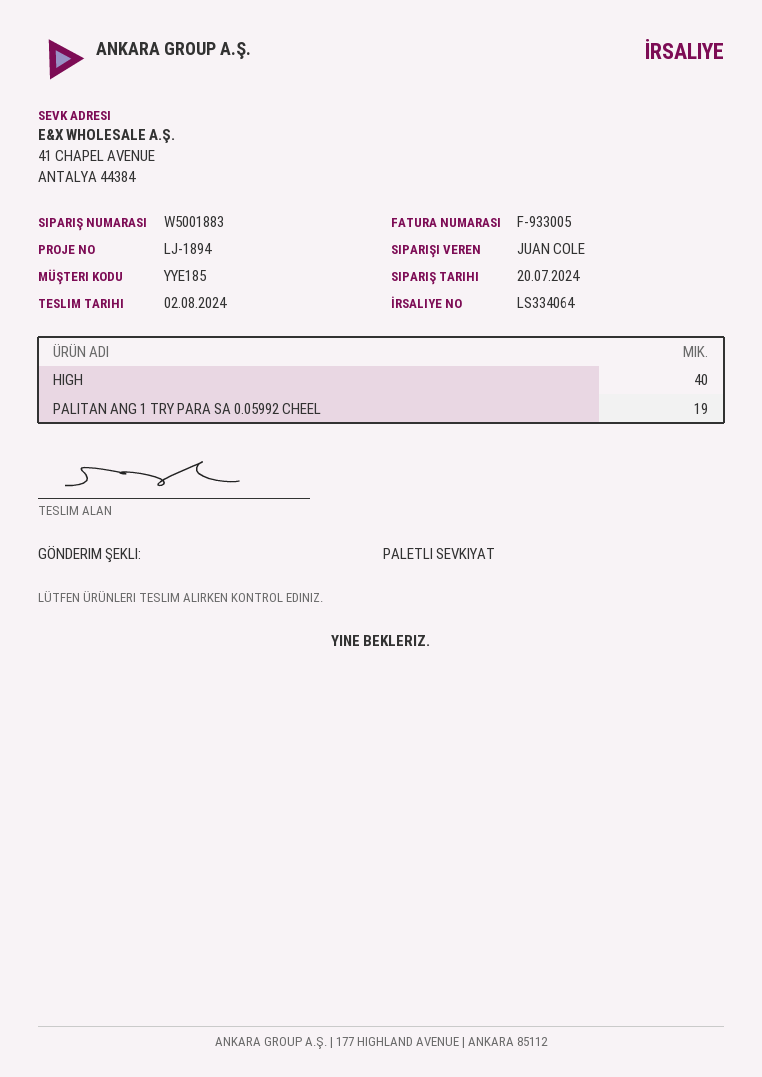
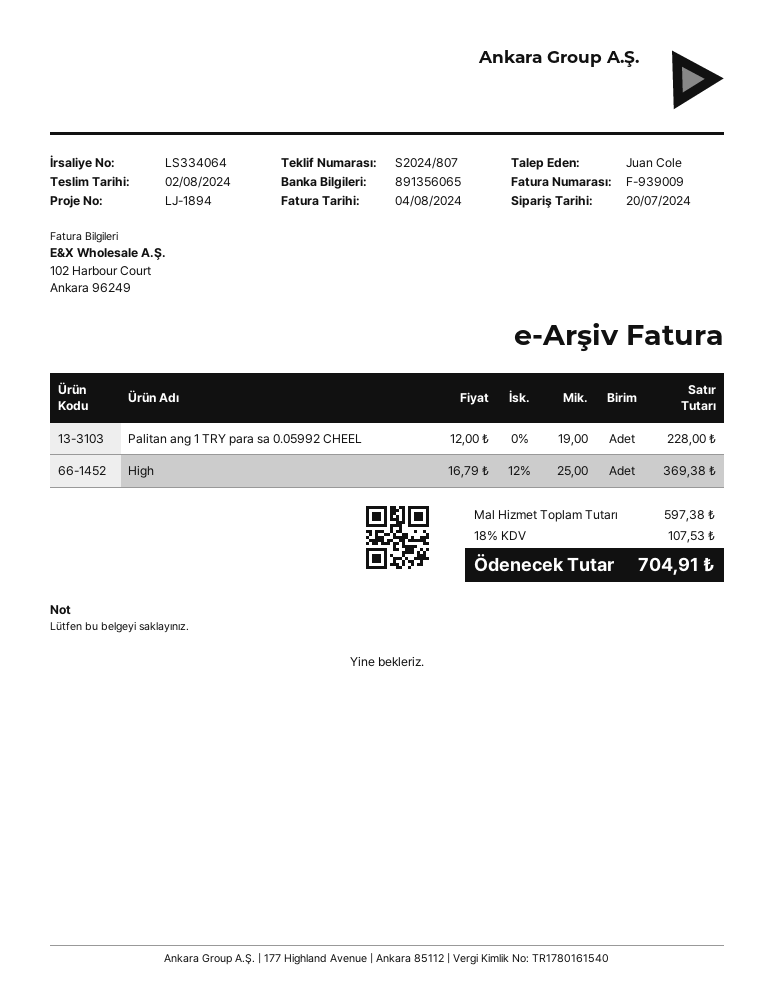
invoice number: F-933005 -> F-939009
HIGH: 40 -> 25

